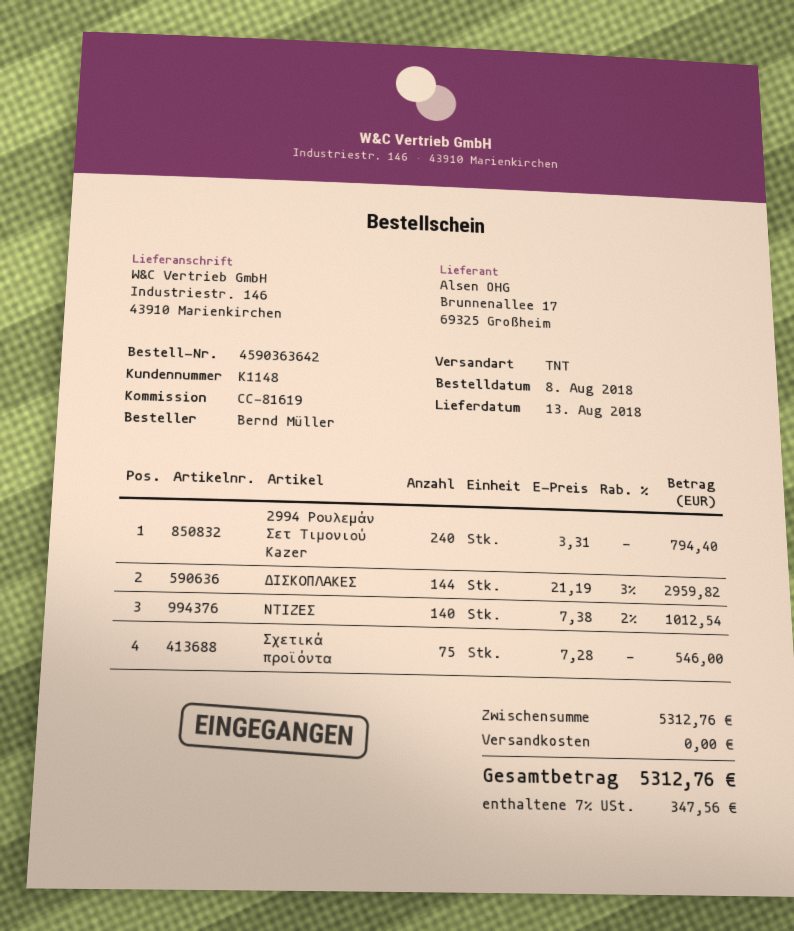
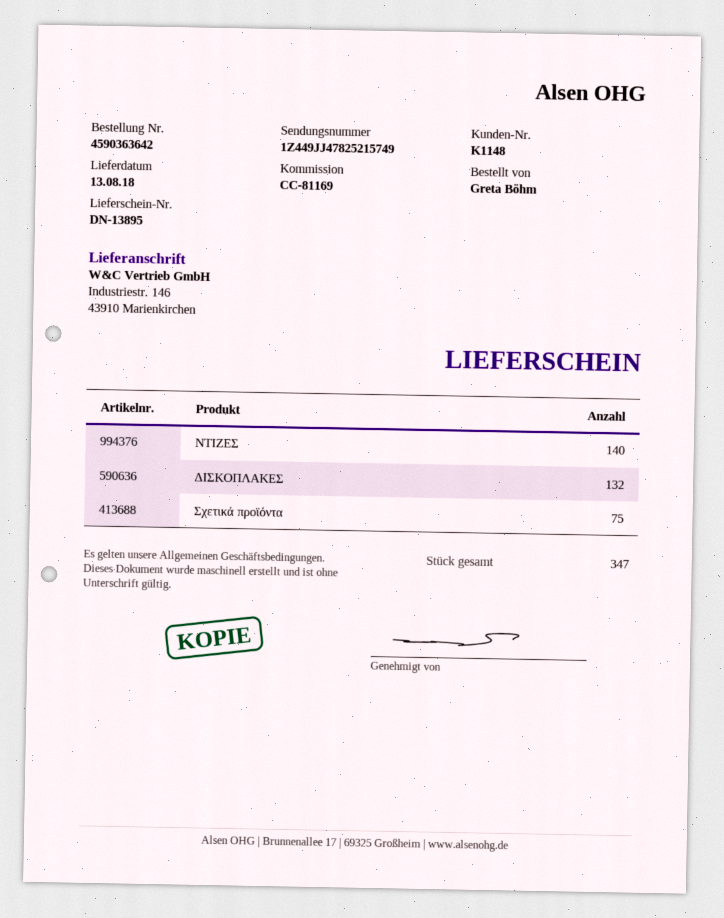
reference: CC-81619 -> CC-81169
ordered by: Bernd Müller -> Greta Böhm
2994 Ρουλεμάν Σετ Τιμονιού Kazer: 240 -> none
ΔΙΣΚΟΠΛΑΚΕΣ: 144 -> 132

